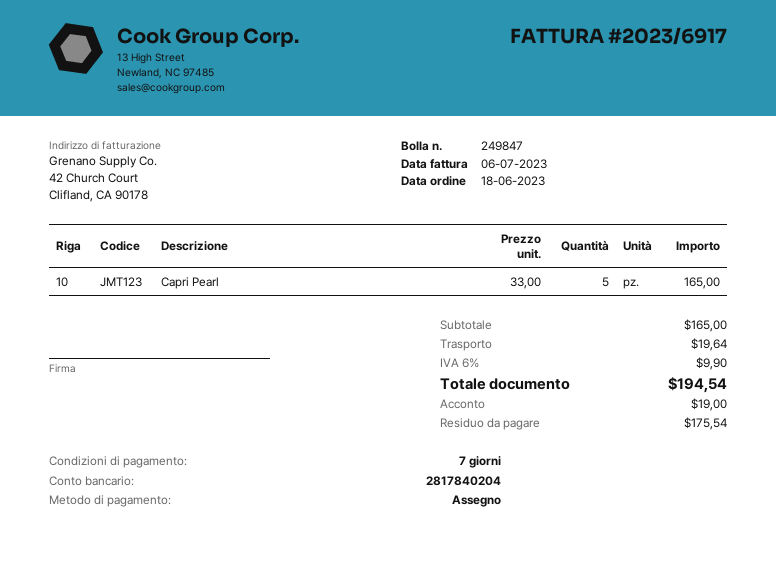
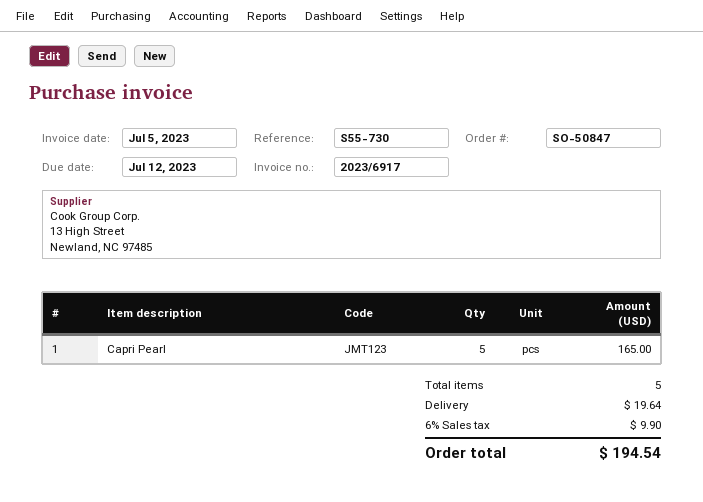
invoice date: 2023-07-06 -> 2023-07-05

